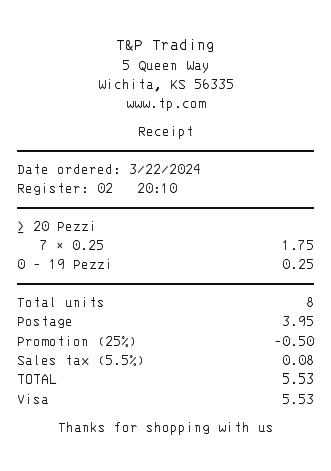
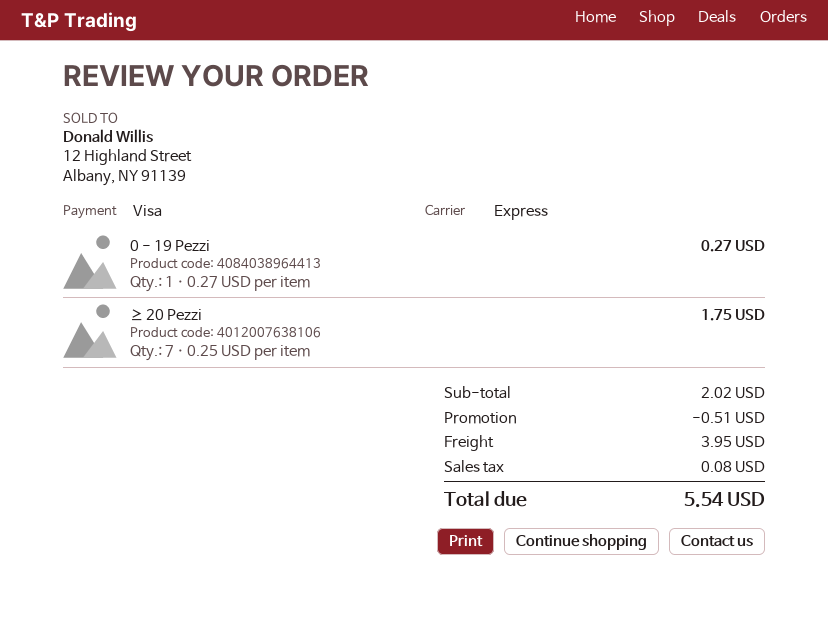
0 - 19 Pezzi: 1 x 0.25 = 0.25 -> 1 x 0.27 = 0.27
discount: 0.50 -> 0.51
total: 5.53 -> 5.54

